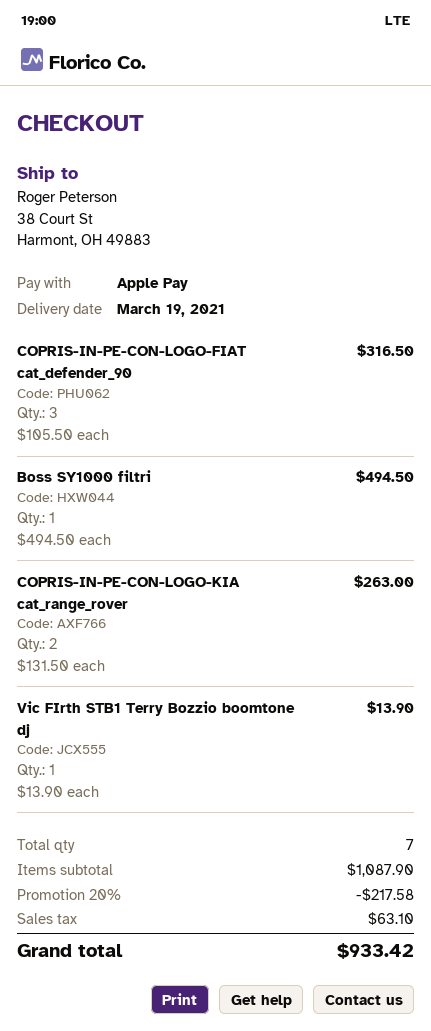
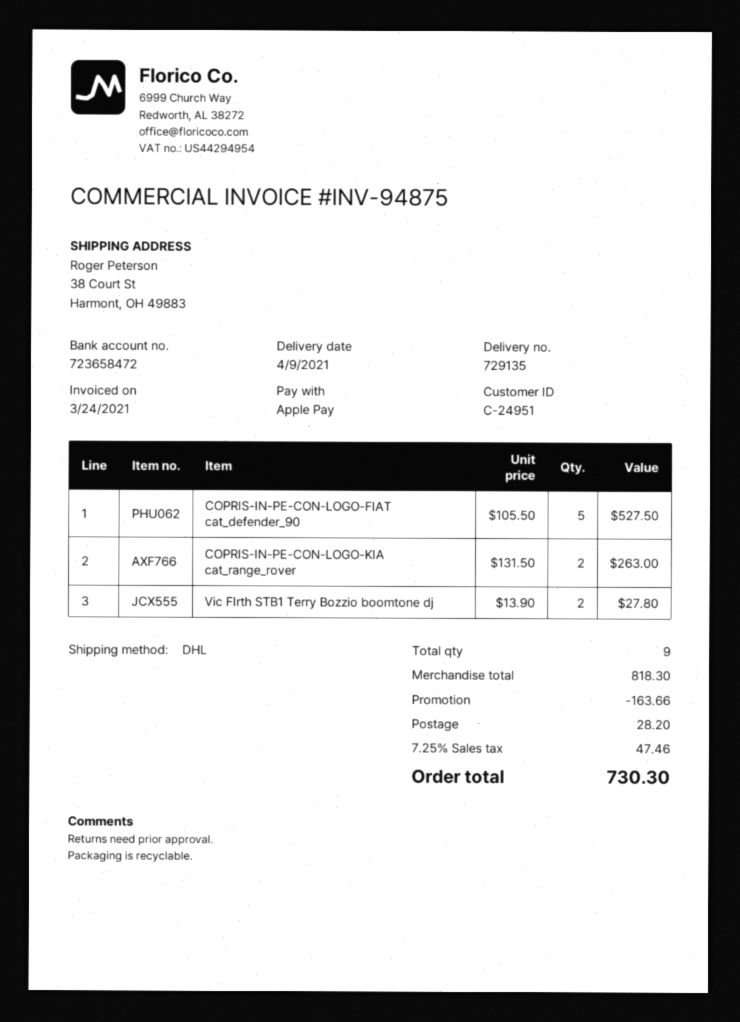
delivery date: 2021-03-19 -> 2021-04-09
COPRIS-IN-PE-CON-LOGO-FIAT cat_defender_90: 3 x 105.50 = 316.50 -> 5 x 105.50 = 527.50
Boss SY1000 filtri: 1 x 494.50 = 494.50 -> none
Vic FIrth STB1 Terry Bozzio boomtone dj: 1 x 13.90 = 13.90 -> 2 x 13.90 = 27.80
total quantity: 7 -> 9
subtotal: 1087.90 -> 818.30
discount: 217.58 -> 163.66
shipping: none -> 28.20
tax: 63.10 -> 47.46
total: 933.42 -> 730.30

